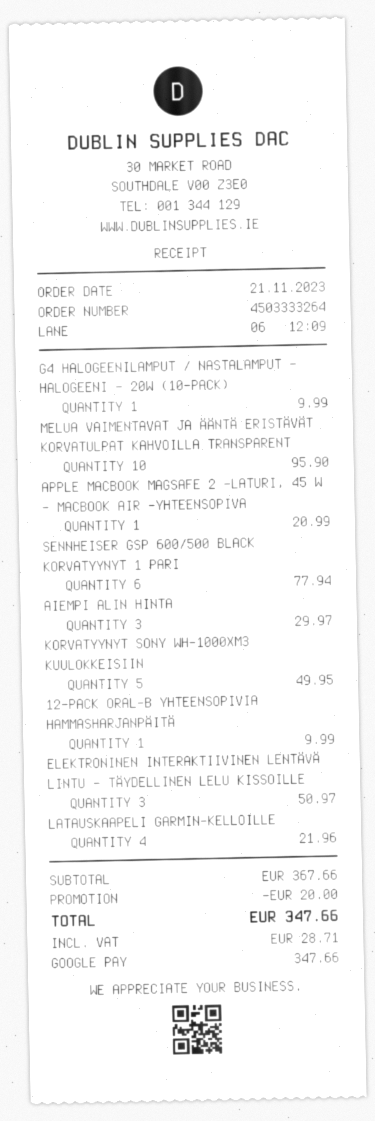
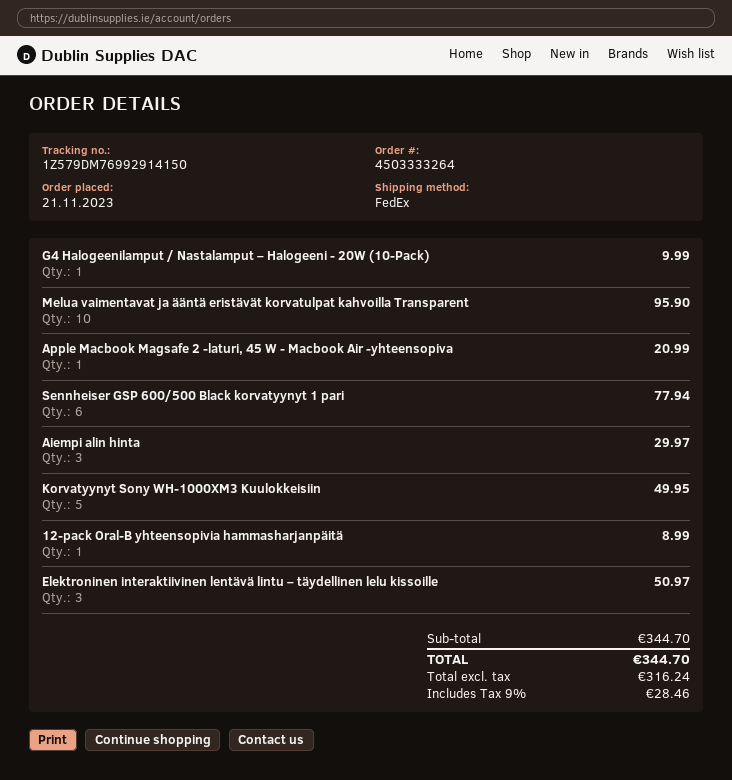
12-PACK ORAL-B YHTEENSOPIVIA HAMMASHARJANPÄITÄ: 1 for 9.99 -> 1 for 8.99
LATAUSKAAPELI GARMIN-KELLOILLE: 4 for 21.96 -> none
subtotal: 367.66 -> 344.70
discount: 20.00 -> none
tax: 28.71 -> 28.46
total: 347.66 -> 344.70

